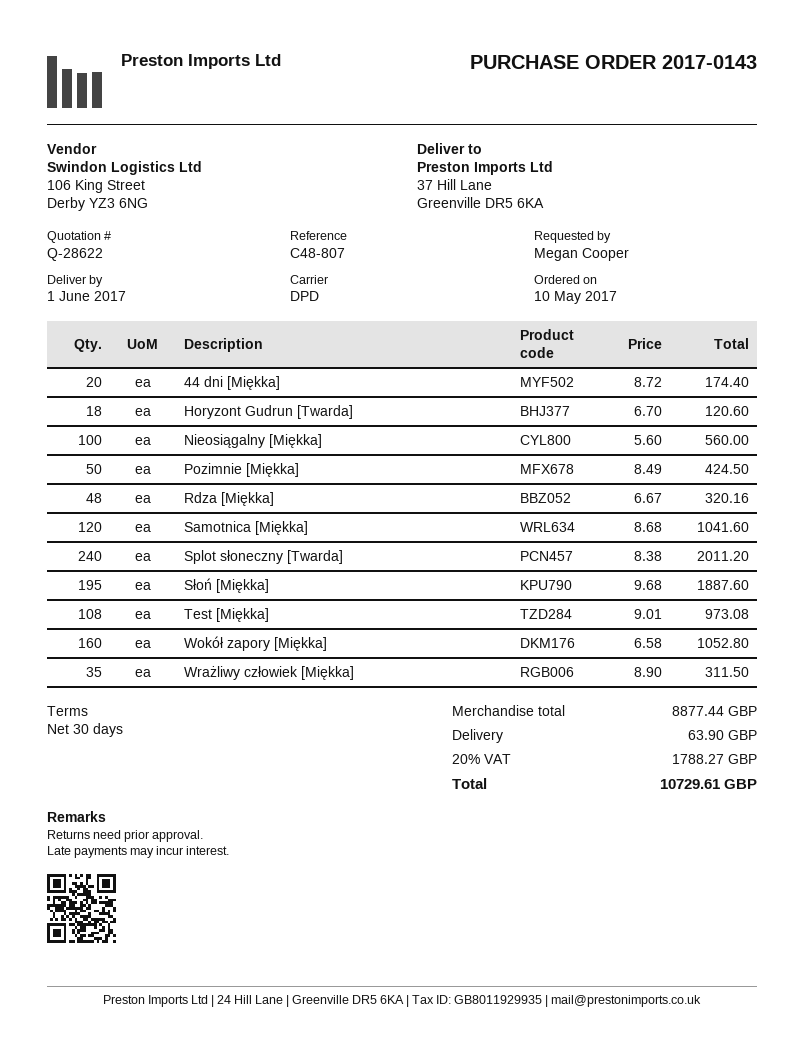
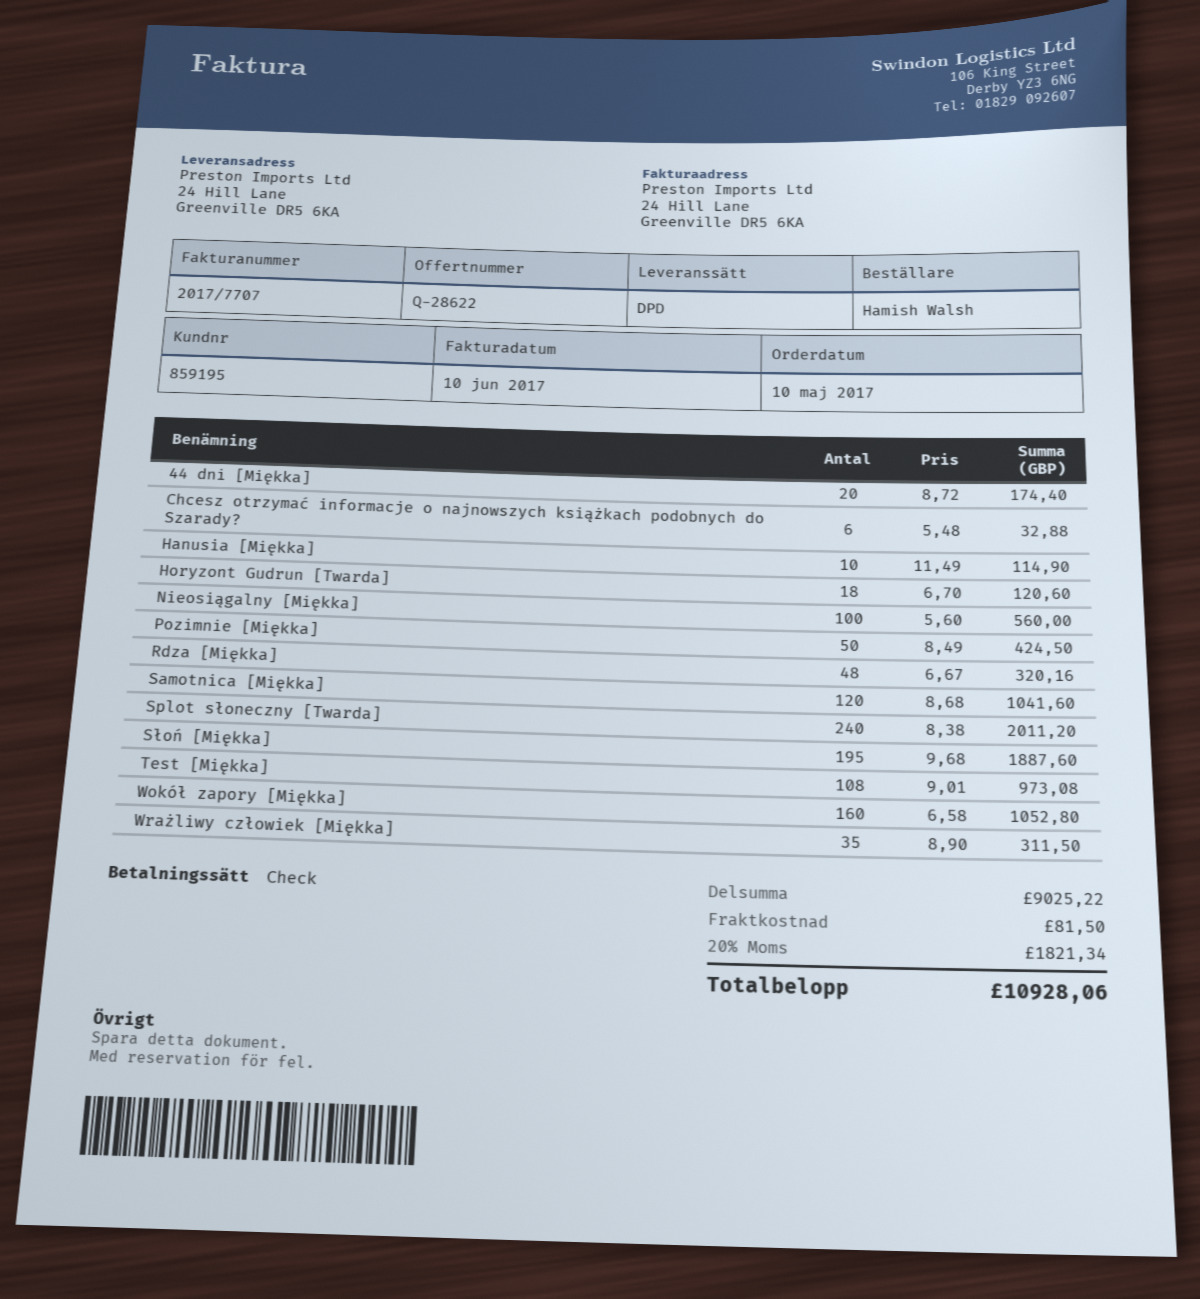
ordered by: Megan Cooper -> Hamish Walsh
ship to: 37 Hill Lane, Greenville DR5 6KA -> 24 Hill Lane, Greenville DR5 6KA
Chcesz otrzymać informacje o najnowszych książkach podobnych do Szarady?: none -> 6 x 5.48 = 32.88
Hanusia [Miękka]: none -> 10 x 11.49 = 114.90
subtotal: 8877.44 -> 9025.22
shipping: 63.90 -> 81.50
tax: 20% = 1788.27 -> 20% = 1821.34
total: 10729.61 -> 10928.06

